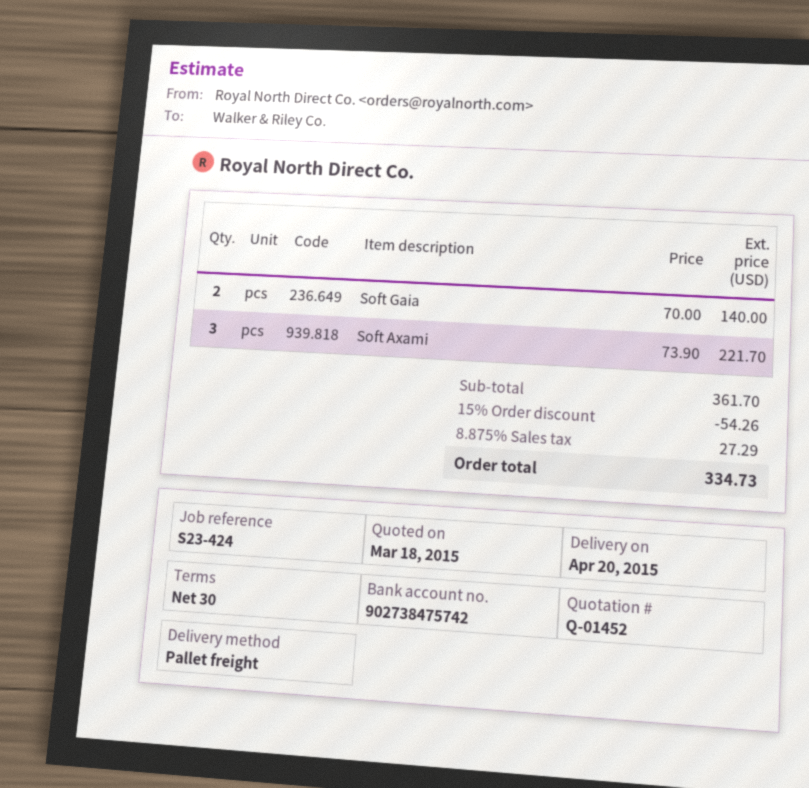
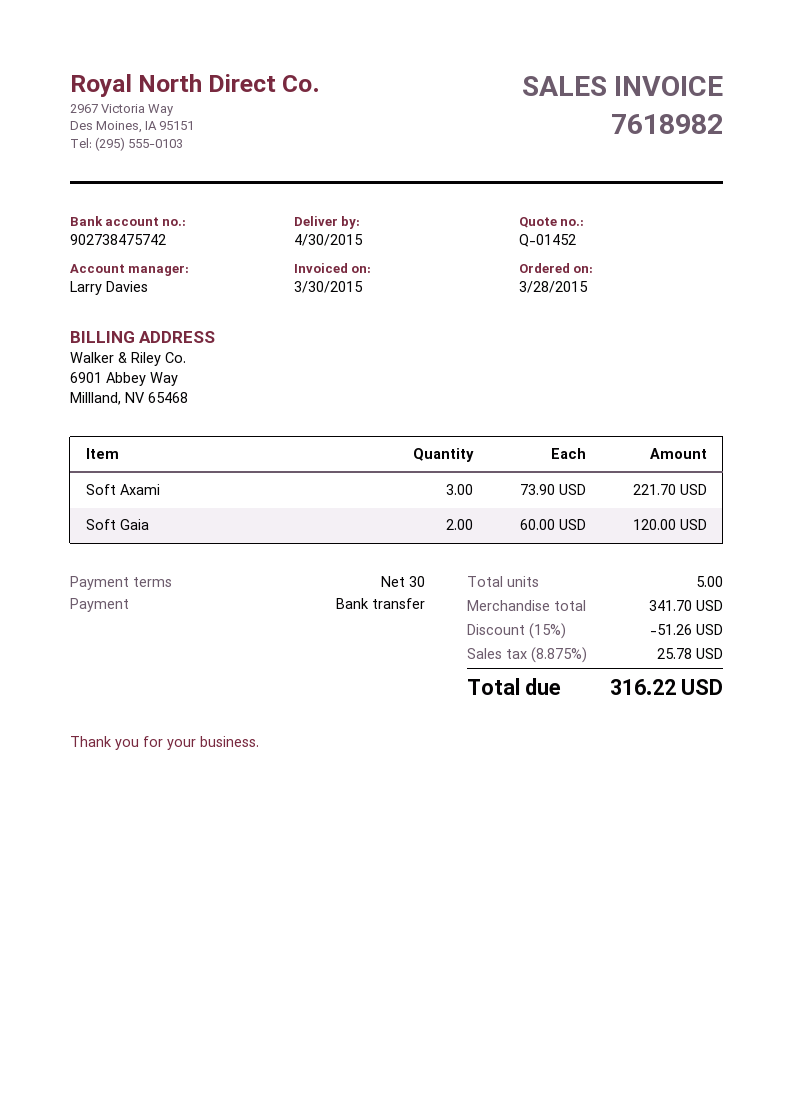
delivery date: 2015-04-20 -> 2015-04-30
Soft Gaia: 2 x 70.00 = 140.00 -> 2 x 60.00 = 120.00
subtotal: 361.70 -> 341.70
discount: 15% = 54.26 -> 15% = 51.26
tax: 8.875% = 27.29 -> 8.875% = 25.78
total: 334.73 -> 316.22

